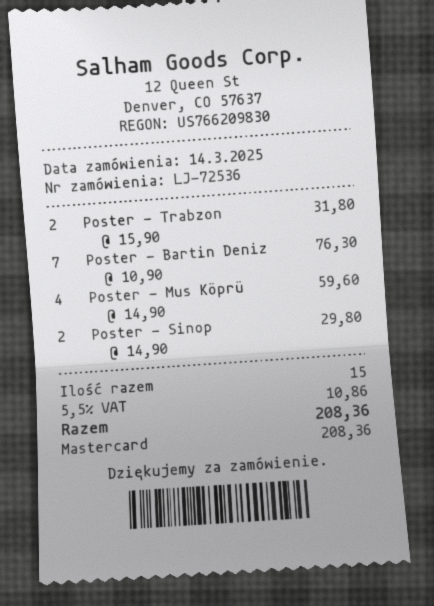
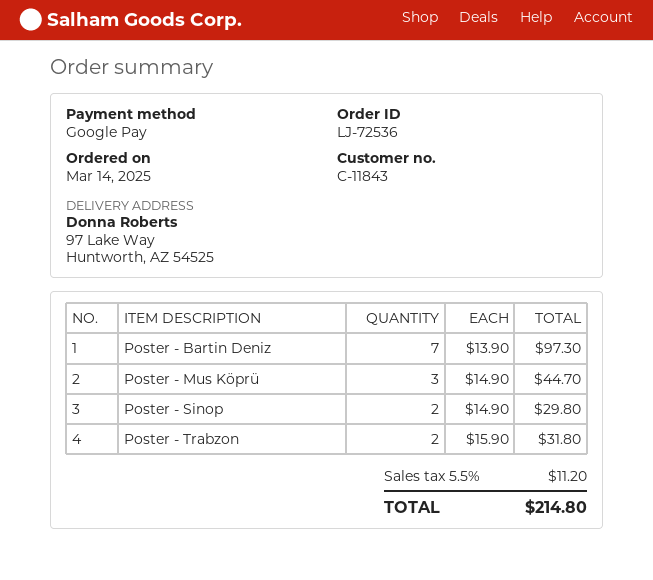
payment method: Mastercard -> Google Pay
Poster - Bartin Deniz: 7 x 10.90 = 76.30 -> 7 x 13.90 = 97.30
Poster - Mus Köprü: 4 x 14.90 = 59.60 -> 3 x 14.90 = 44.70
tax: 5.5% = 10.86 -> 5.5% = 11.20
total: 208.36 -> 214.80

